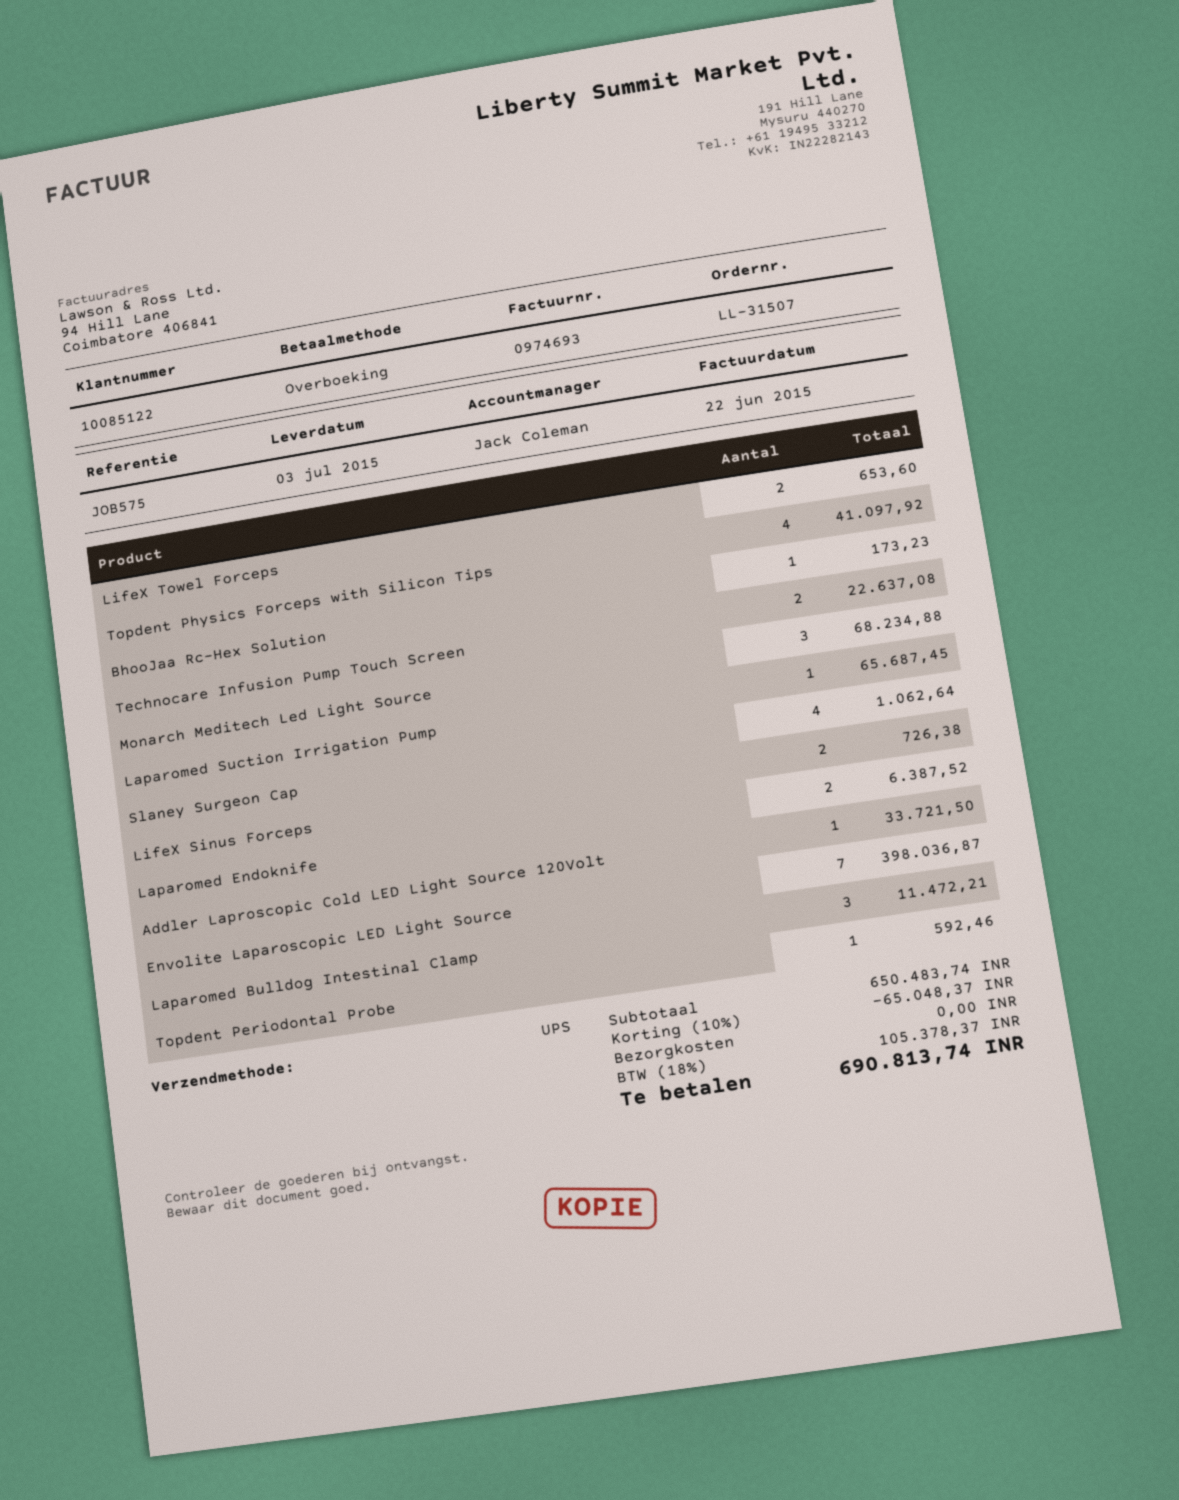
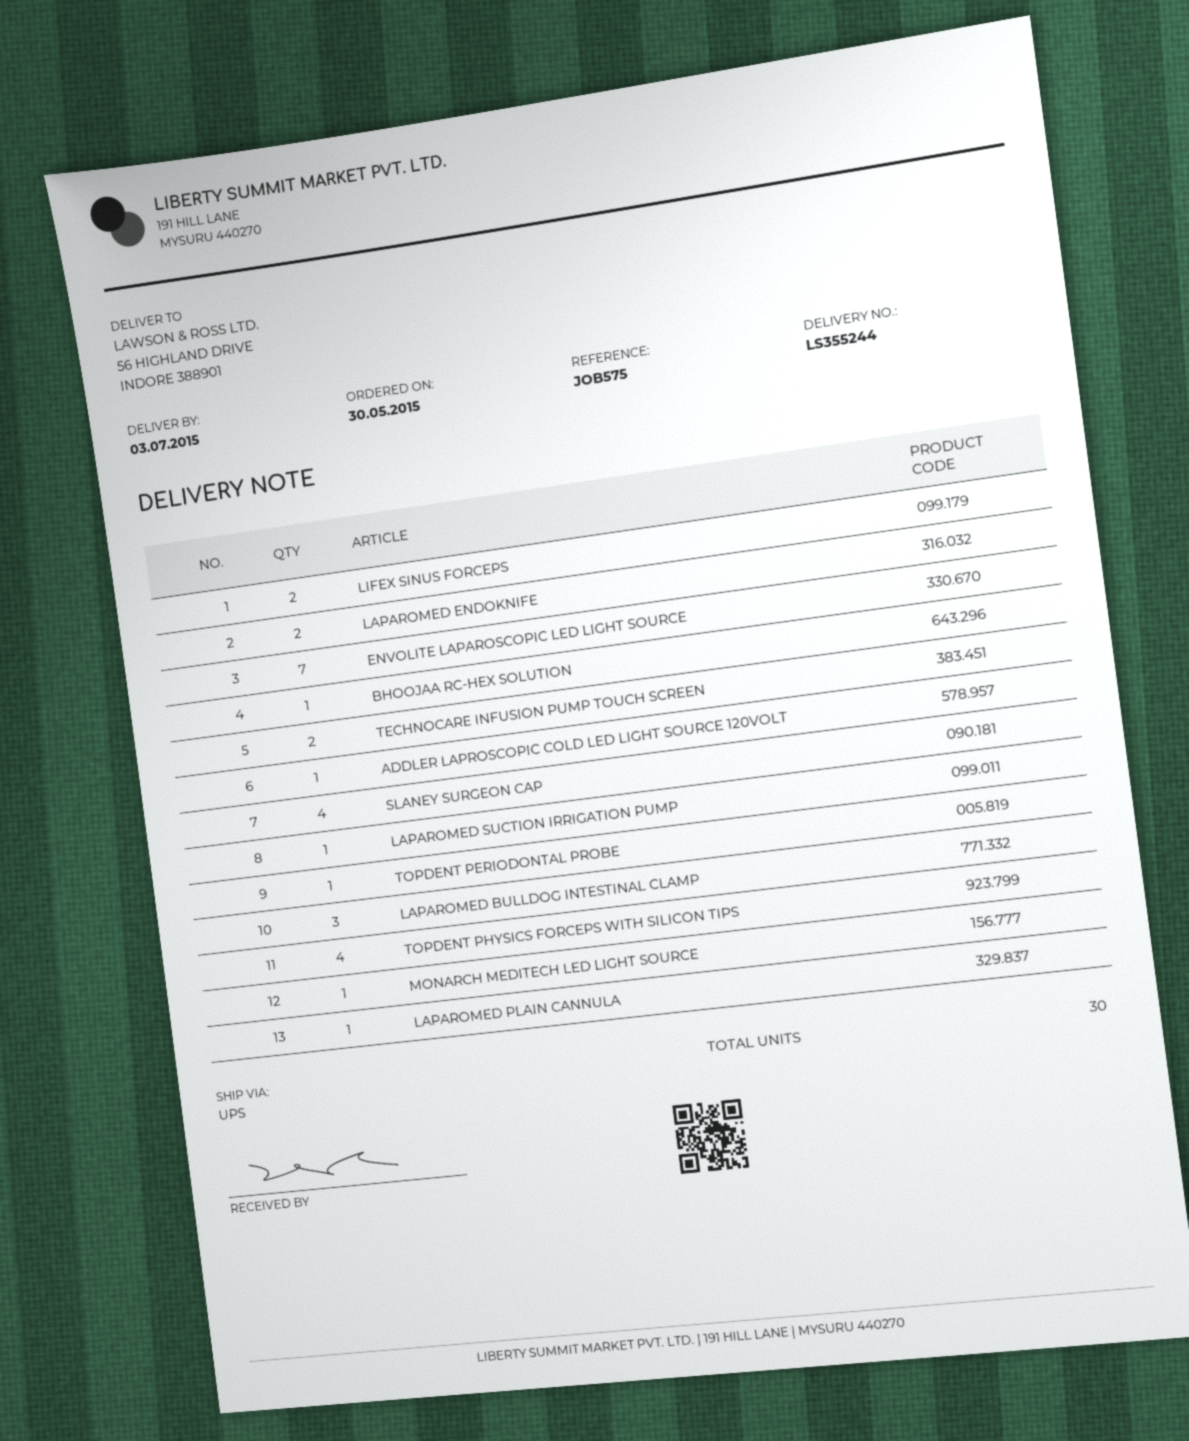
LifeX Towel Forceps: 2 -> none
Monarch Meditech Led Light Source: 3 -> 1
LAPAROMED PLAIN CANNULA: none -> 1

